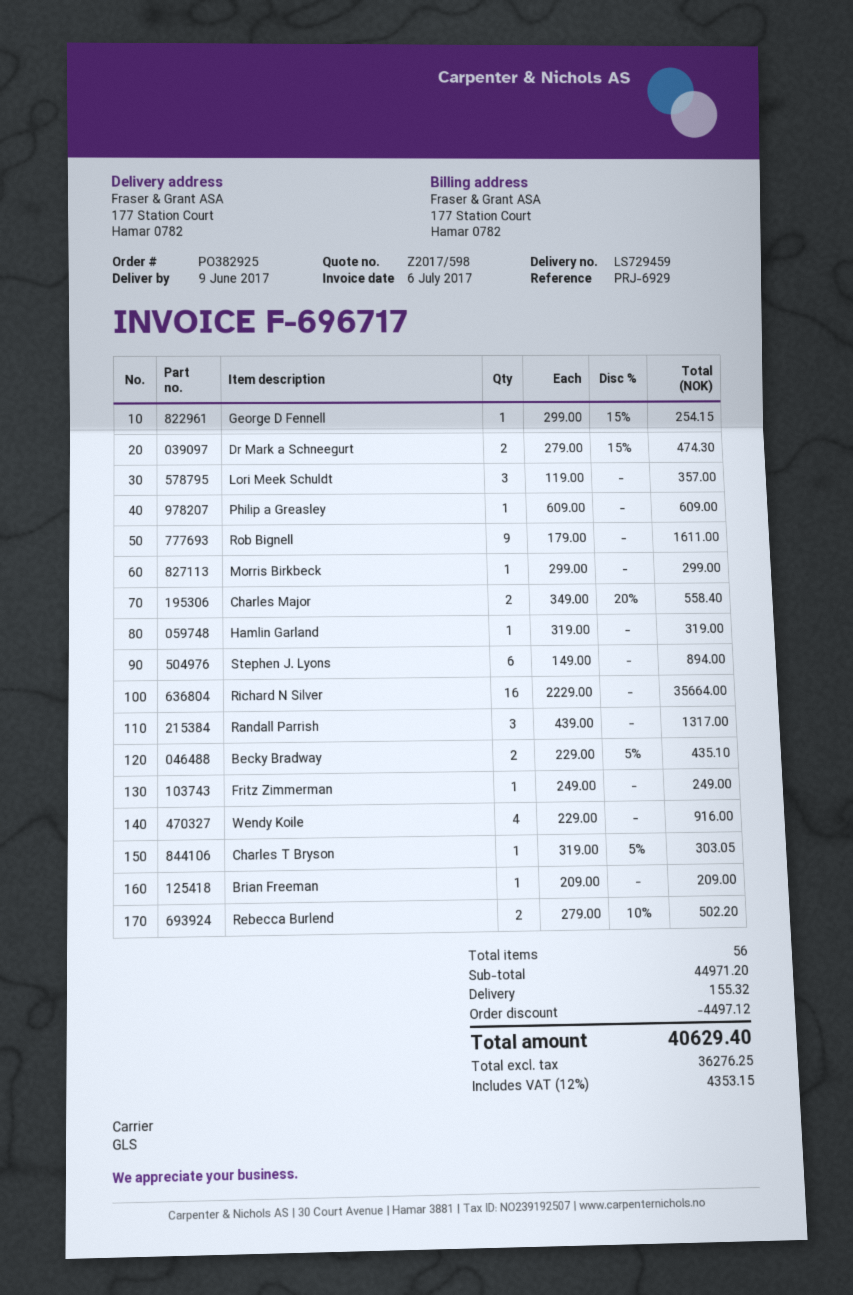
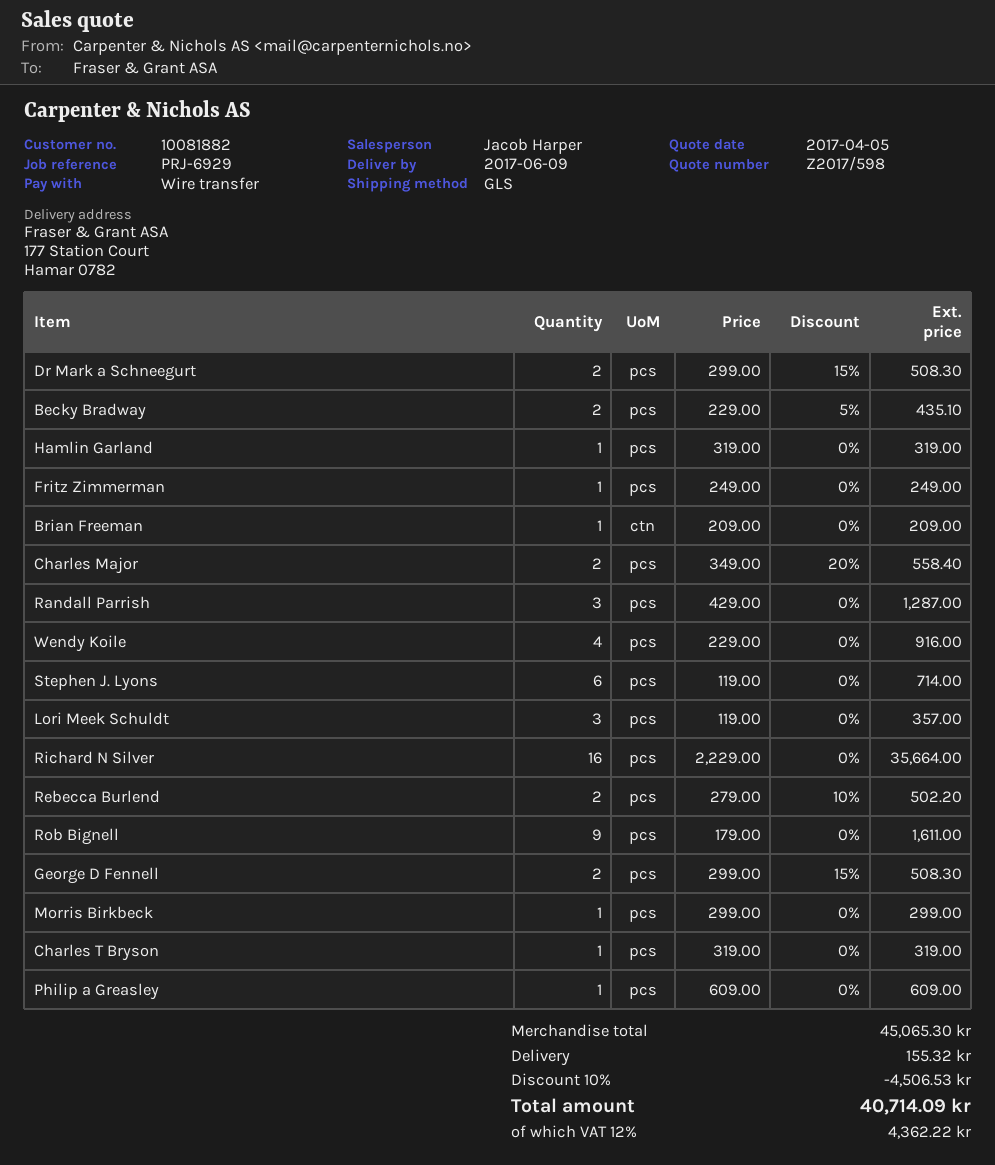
George D Fennell: 1 x 299.00 - 15% = 254.15 -> 2 x 299.00 - 15% = 508.30
Dr Mark a Schneegurt: 2 x 279.00 - 15% = 474.30 -> 2 x 299.00 - 15% = 508.30
Stephen J. Lyons: 6 x 149.00 = 894.00 -> 6 x 119.00 = 714.00
Randall Parrish: 3 x 439.00 = 1317.00 -> 3 x 429.00 = 1287.00
Charles T Bryson: 1 x 319.00 - 5% = 303.05 -> 1 x 319.00 = 319.00
subtotal: 44971.20 -> 45065.30
discount: 4497.12 -> 4506.53
tax: 12% = 4353.15 -> 12% = 4362.22
total: 40629.40 -> 40714.09

